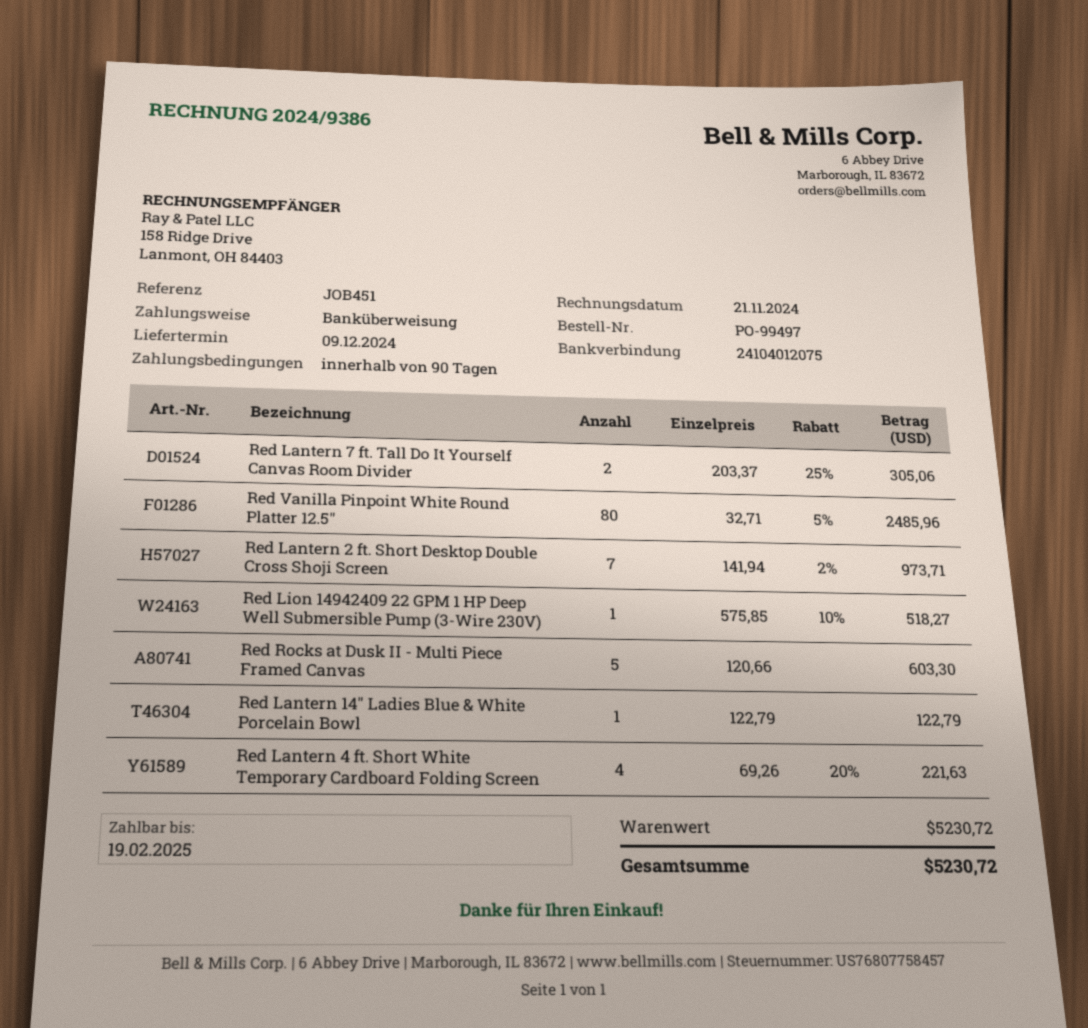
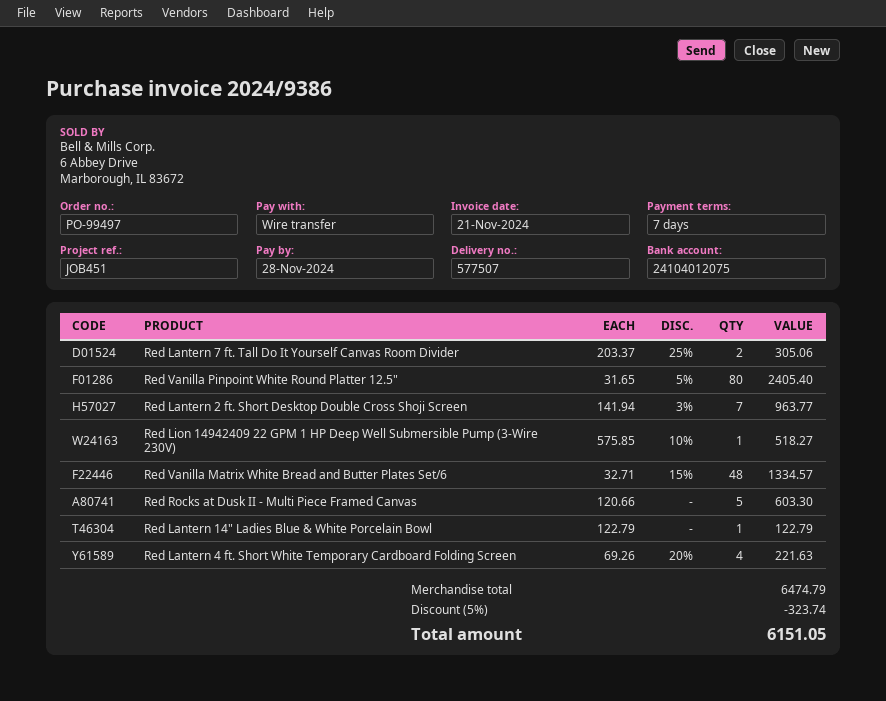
payment terms: 90 days -> 7 days
due date: 2025-02-19 -> 2024-11-28
Red Vanilla Pinpoint White Round Platter 12.5": 80 x 32.71 - 5% = 2485.96 -> 80 x 31.65 - 5% = 2405.40
Red Lantern 2 ft. Short Desktop Double Cross Shoji Screen: 7 x 141.94 - 2% = 973.71 -> 7 x 141.94 - 3% = 963.77
Red Vanilla Matrix White Bread and Butter Plates Set/6: none -> 48 x 32.71 - 15% = 1334.57
subtotal: 5230.72 -> 6474.79
discount: none -> 5% = 323.74
total: 5230.72 -> 6151.05

